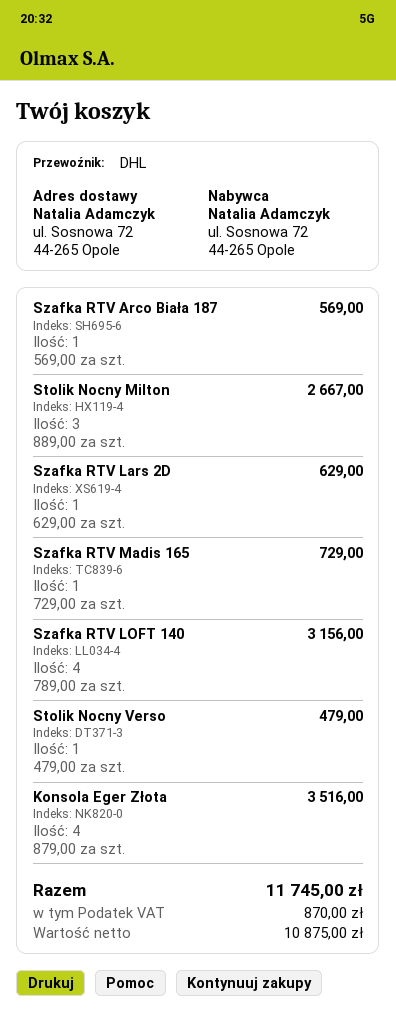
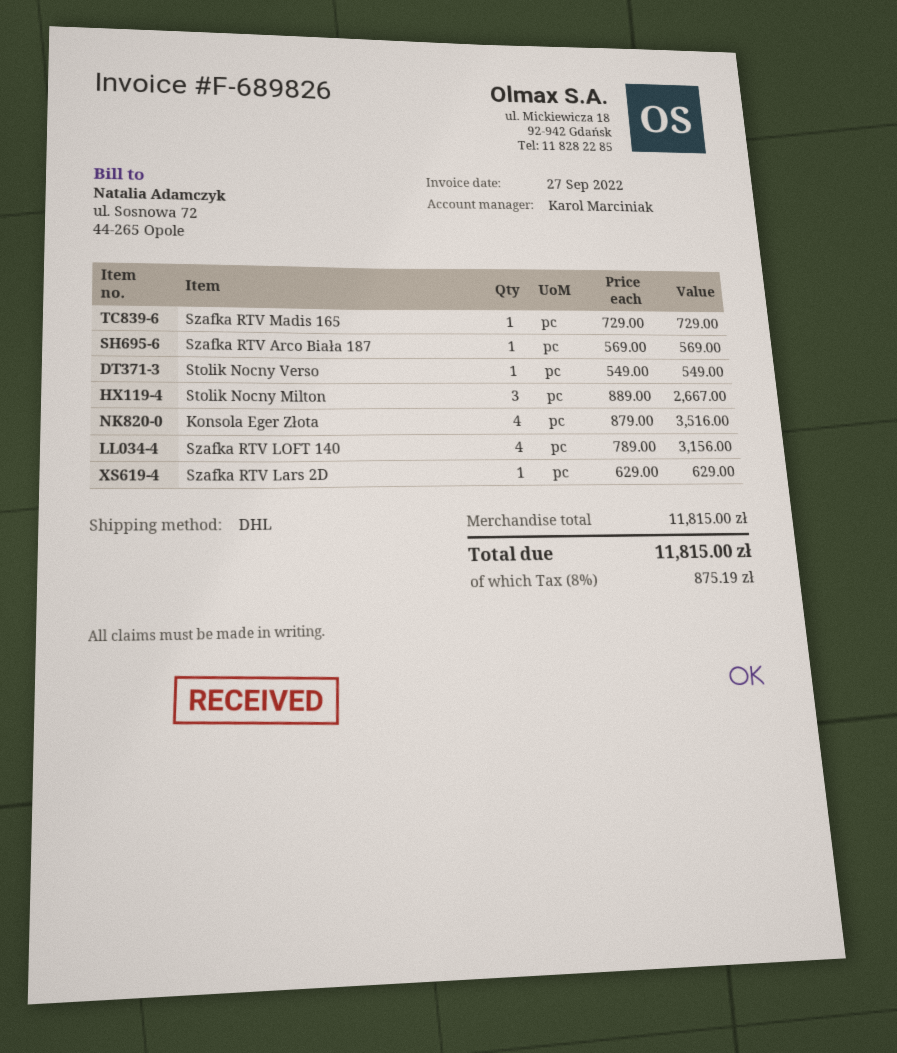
Stolik Nocny Verso: 1 x 479.00 = 479.00 -> 1 x 549.00 = 549.00
tax: 870.00 -> 875.19
total: 11745.00 -> 11815.00

